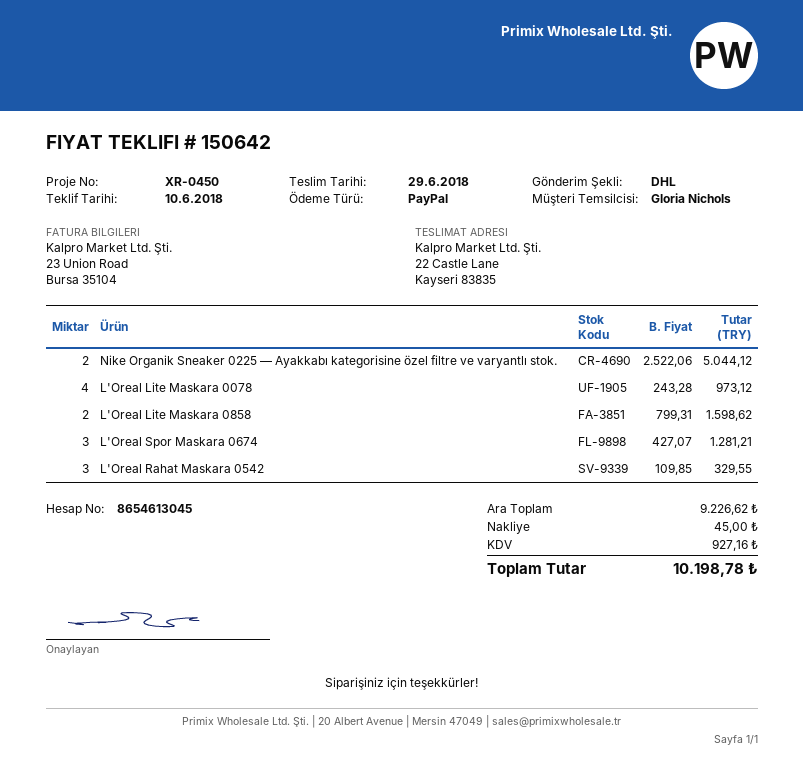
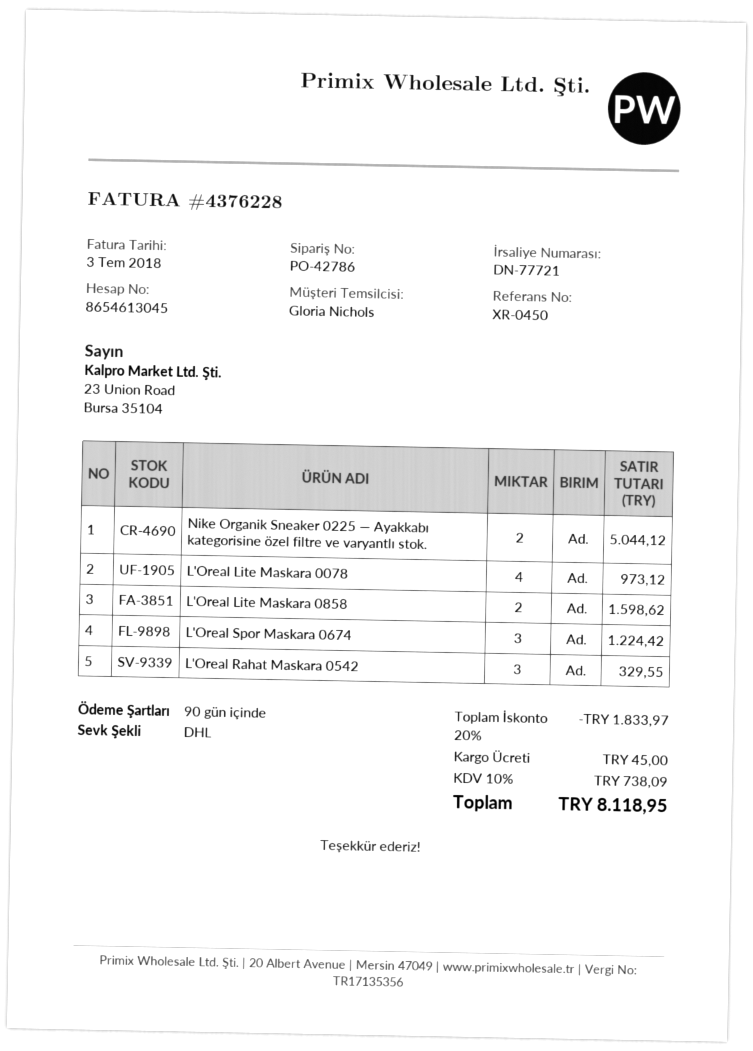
L'Oreal Spor Maskara 0674: 3 for 1281.21 -> 3 for 1224.42
discount: none -> 20% = 1833.97
tax: 927.16 -> 738.09
total: 10198.78 -> 8118.95

